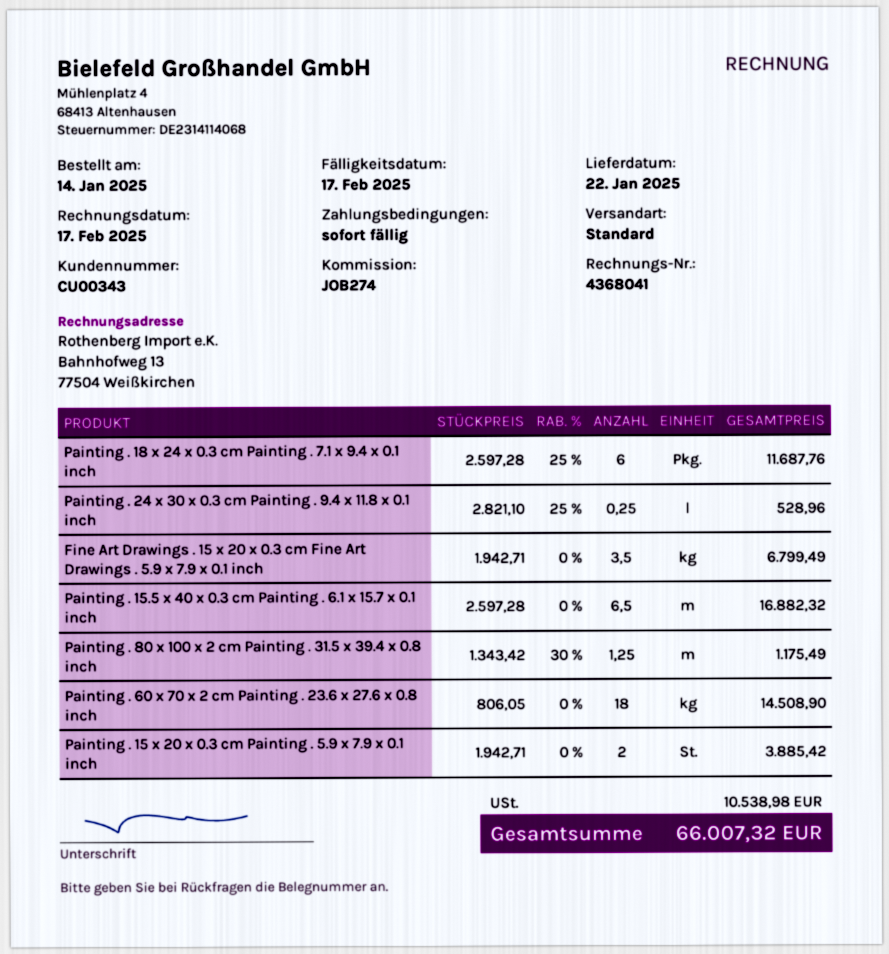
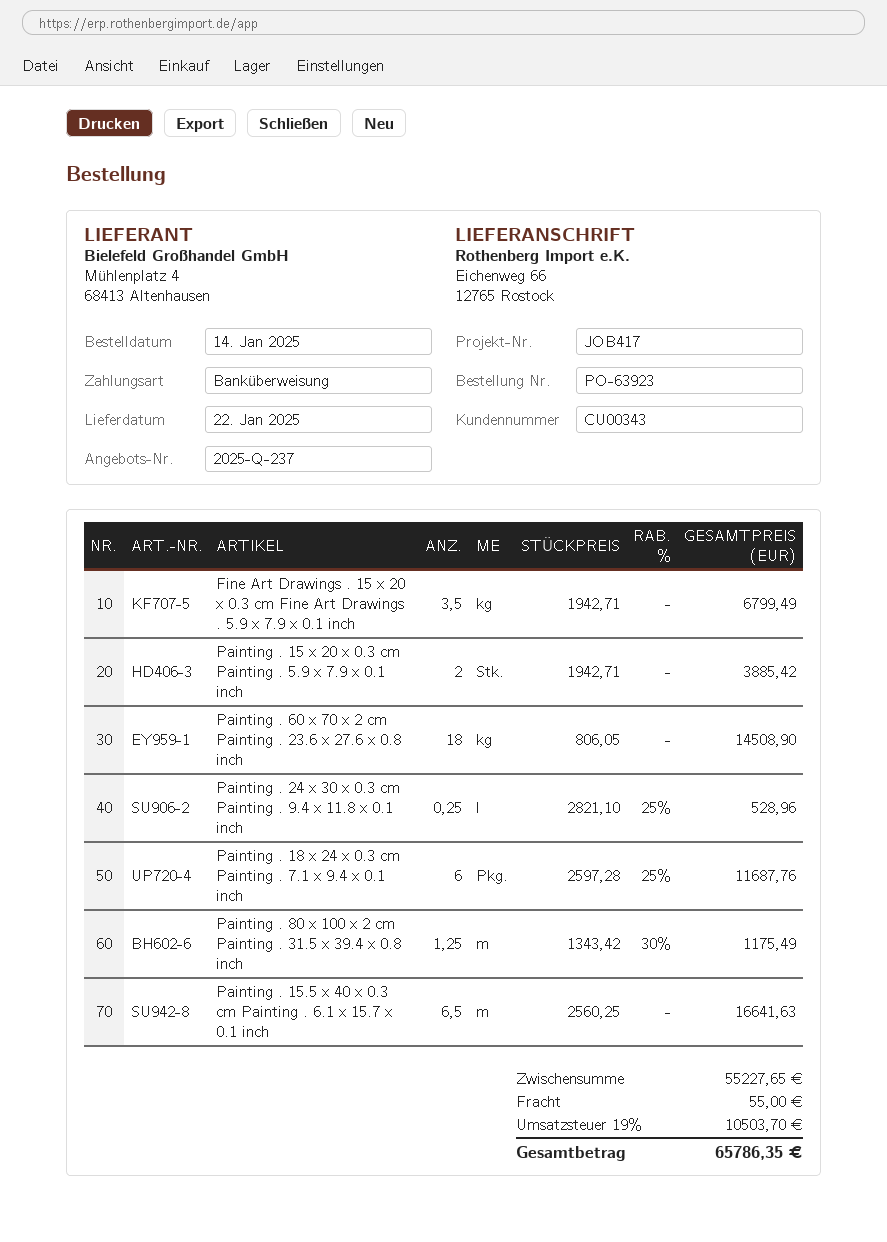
reference: JOB274 -> JOB417
Painting . 15.5 x 40 x 0.3 cm Painting . 6.1 x 15.7 x 0.1 inch: 6.5 x 2597.28 = 16882.32 -> 6.5 x 2560.25 = 16641.63
shipping: none -> 55.00
tax: 10538.98 -> 10503.70
total: 66007.32 -> 65786.35

